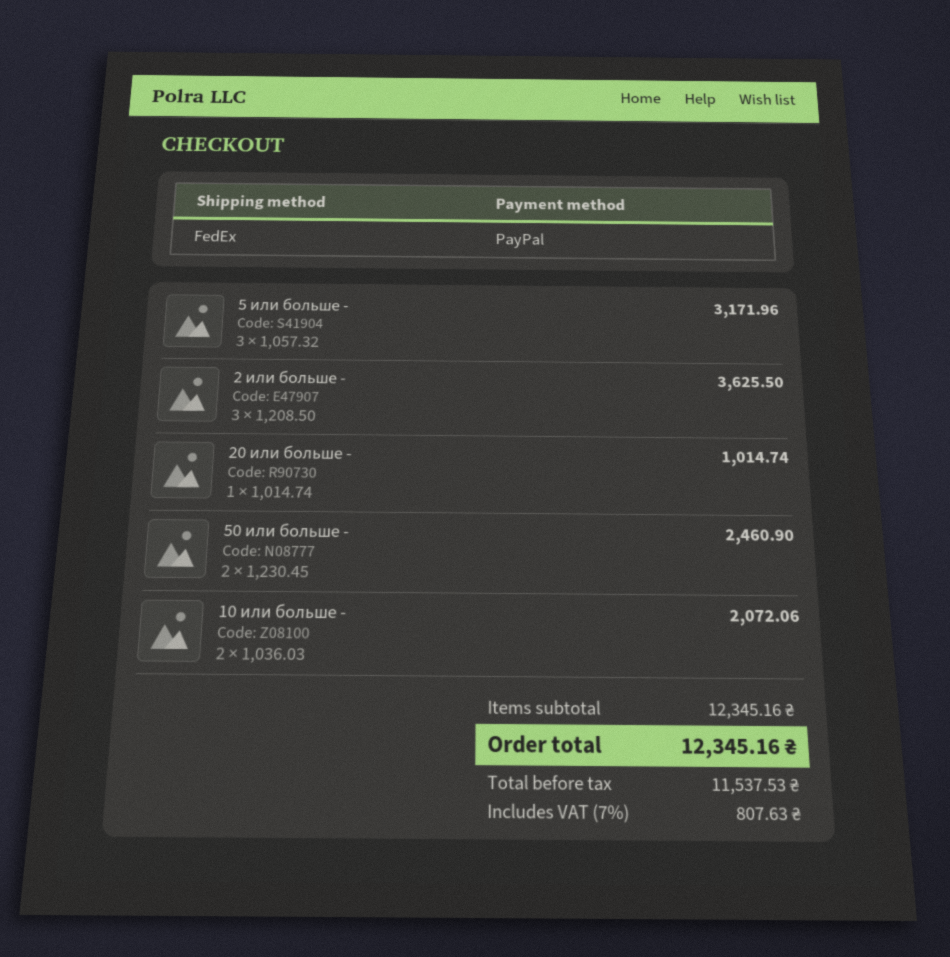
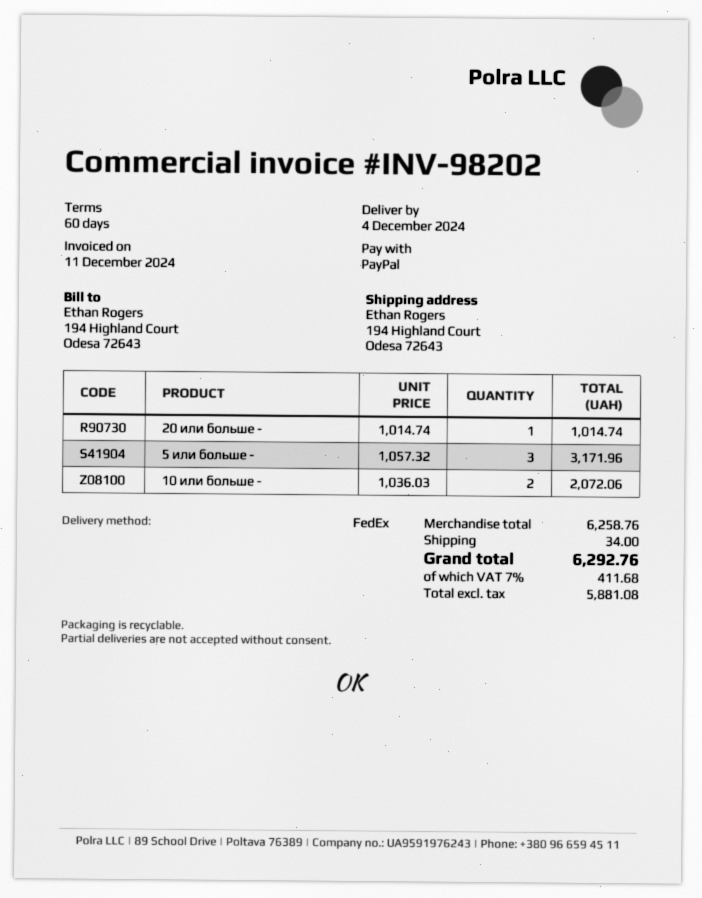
2 или больше -: 3 x 1208.50 = 3625.50 -> none
50 или больше -: 2 x 1230.45 = 2460.90 -> none
subtotal: 12345.16 -> 6258.76
shipping: none -> 34.00
net: 11537.53 -> 5881.08
tax: 7% = 807.63 -> 7% = 411.68
total: 12345.16 -> 6292.76

